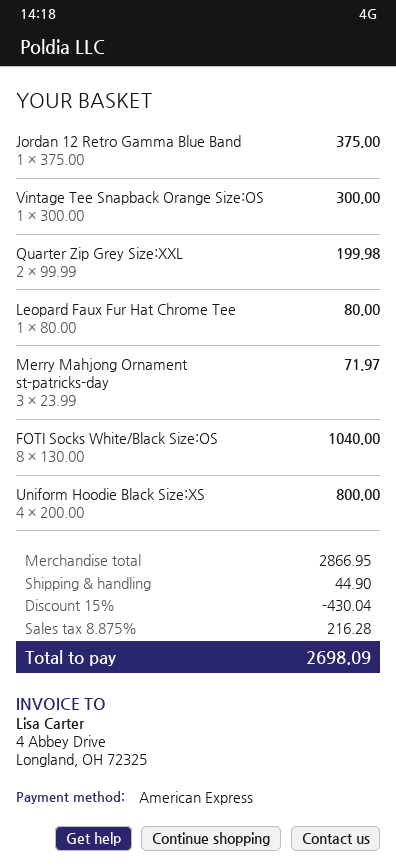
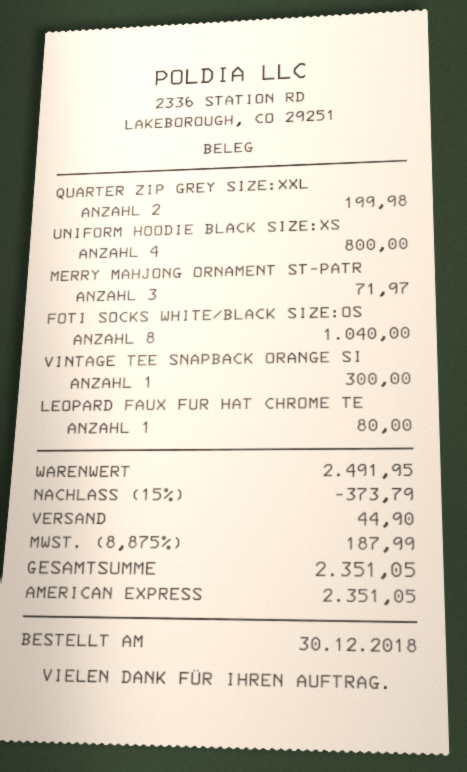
Jordan 12 Retro Gamma Blue Band: 1 for 375.00 -> none
subtotal: 2866.95 -> 2491.95
discount: 15% = 430.04 -> 15% = 373.79
tax: 8.875% = 216.28 -> 8.875% = 187.99
total: 2698.09 -> 2351.05

